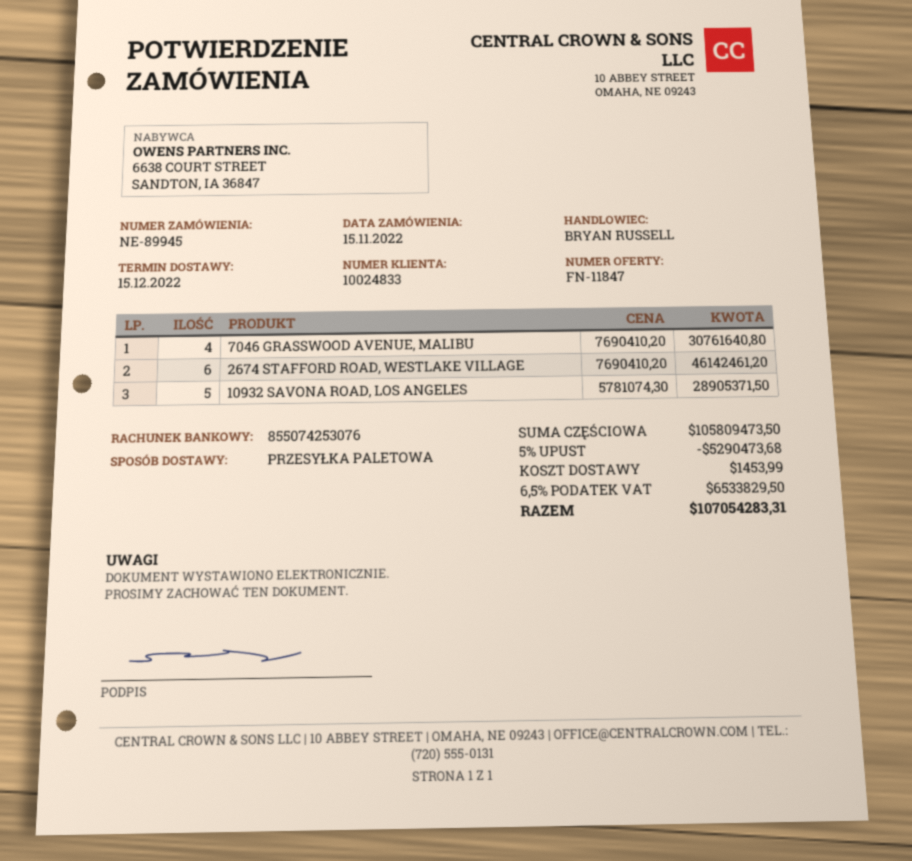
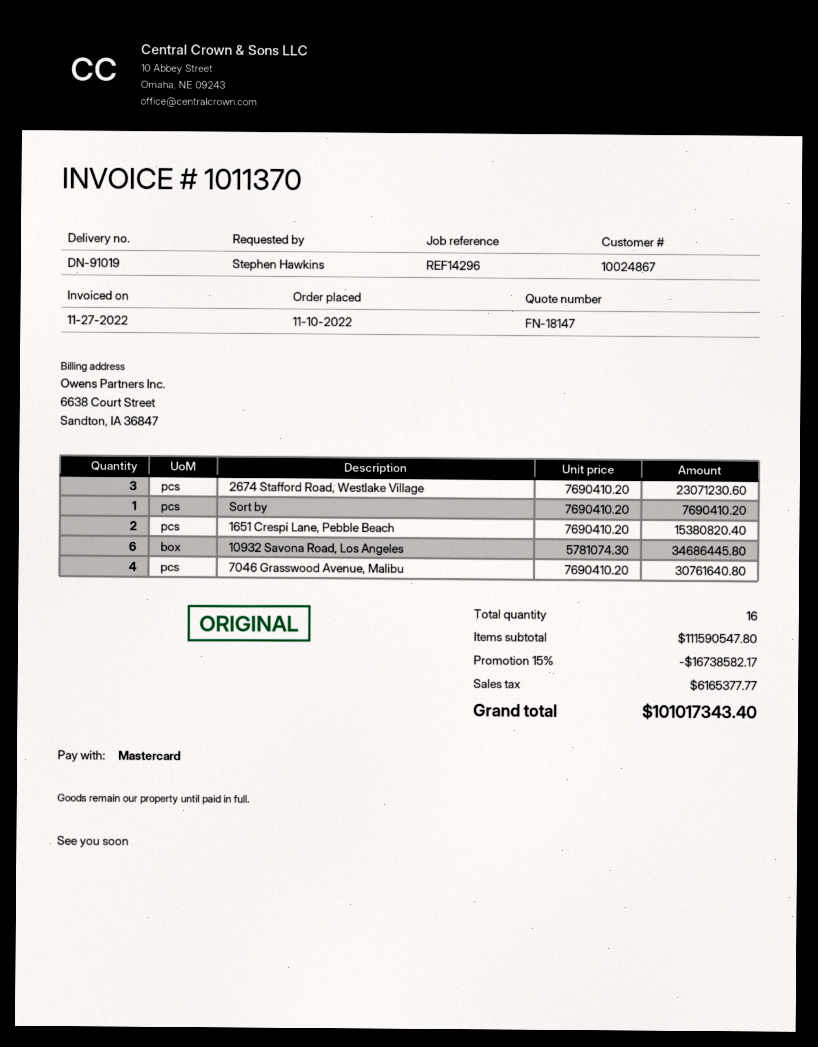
quote number: FN-11847 -> FN-18147
order date: 2022-11-15 -> 2022-11-10
customer number: 10024833 -> 10024867
2674 STAFFORD ROAD, WESTLAKE VILLAGE: 6 x 7690410.20 = 46142461.20 -> 3 x 7690410.20 = 23071230.60
10932 SAVONA ROAD, LOS ANGELES: 5 x 5781074.30 = 28905371.50 -> 6 x 5781074.30 = 34686445.80
Sort by: none -> 1 x 7690410.20 = 7690410.20
1651 Crespi Lane, Pebble Beach: none -> 2 x 7690410.20 = 15380820.40
subtotal: 105809473.50 -> 111590547.80
discount: 5% = 5290473.68 -> 15% = 16738582.17
shipping: 1453.99 -> none
tax: 6533829.50 -> 6165377.77
total: 107054283.31 -> 101017343.40

